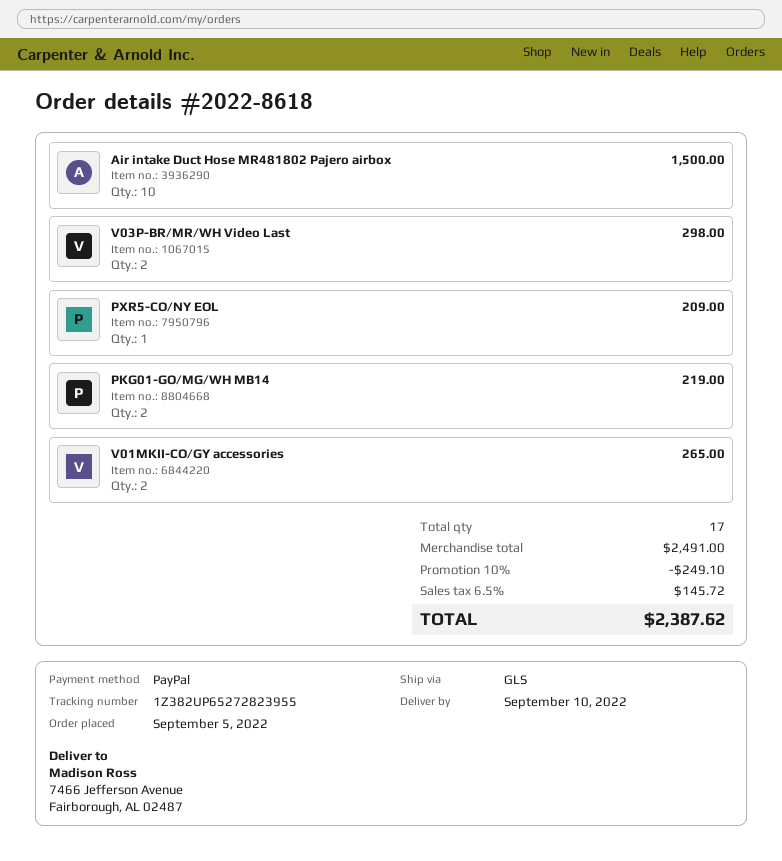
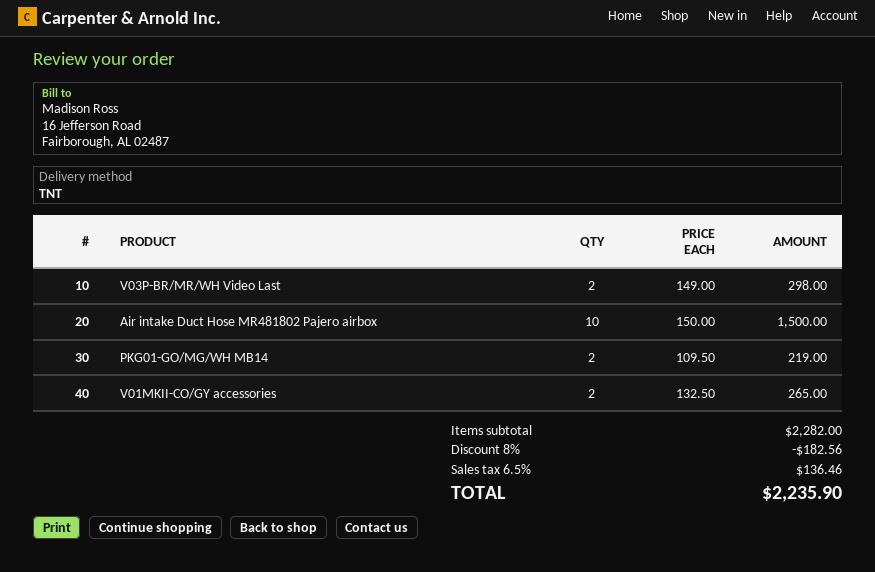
shipping method: GLS -> TNT
PXR5-CO/NY EOL: 1 for 209.00 -> none
subtotal: 2491.00 -> 2282.00
discount: 10% = 249.10 -> 8% = 182.56
tax: 6.5% = 145.72 -> 6.5% = 136.46
total: 2387.62 -> 2235.90

